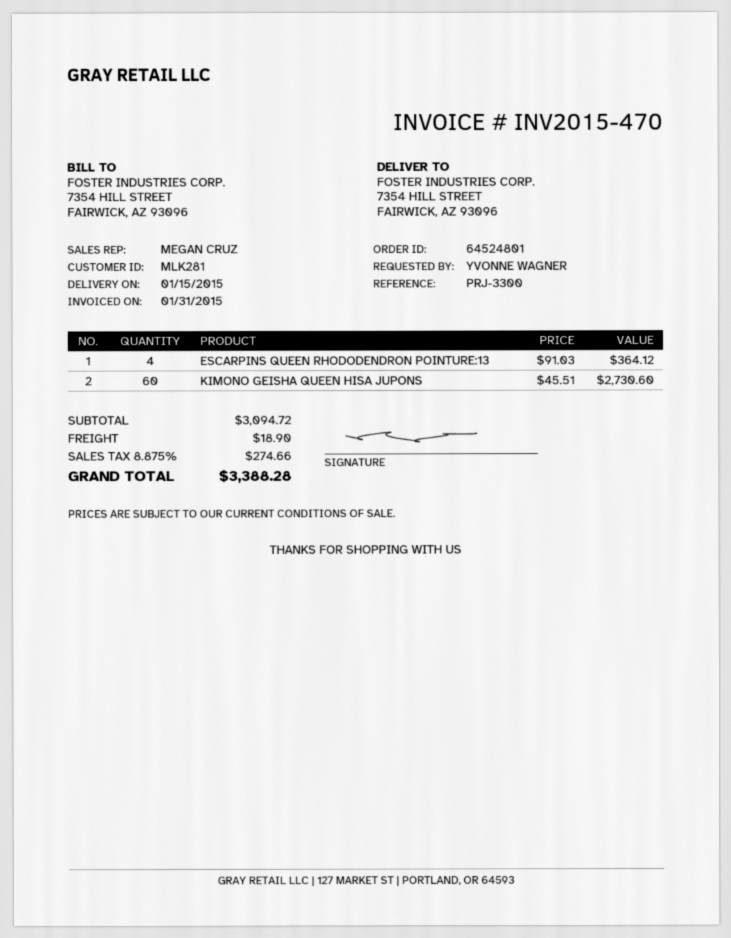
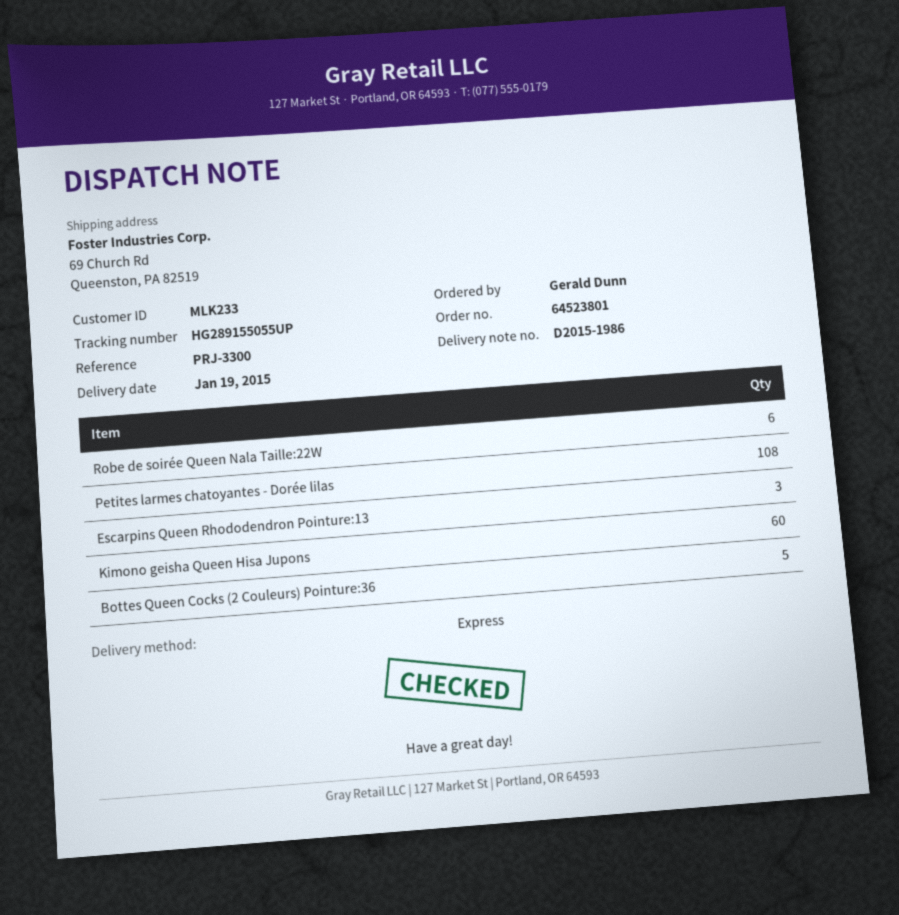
order number: 64524801 -> 64523801
delivery date: 2015-01-15 -> 2015-01-19
customer number: MLK281 -> MLK233
ordered by: YVONNE WAGNER -> Gerald Dunn
ship to: 7354 HILL STREET, FAIRWICK, AZ 93096 -> 69 Church Rd, Queenston, PA 82519
ESCARPINS QUEEN RHODODENDRON POINTURE:13: 4 -> 3
Robe de soirée Queen Nala Taille:22W: none -> 6
Petites larmes chatoyantes - Dorée lilas: none -> 108
Bottes Queen Cocks (2 Couleurs) Pointure:36: none -> 5

